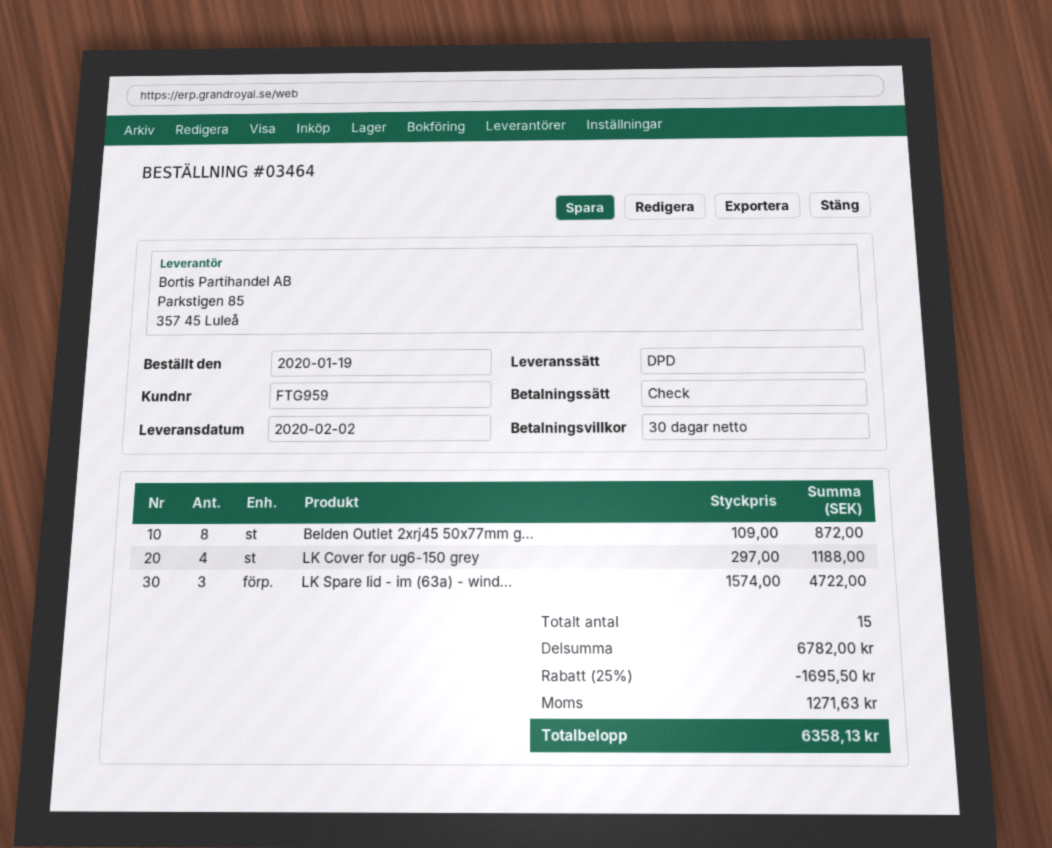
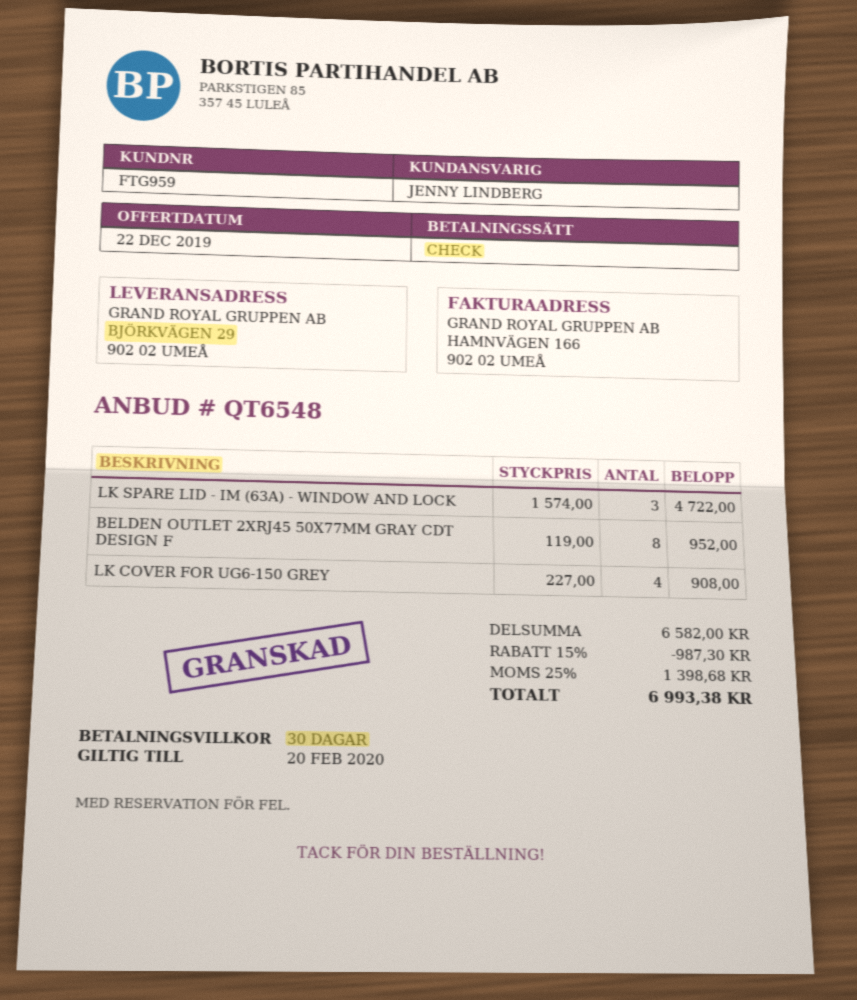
Belden Outlet 2xrj45 50x77mm g...: 8 x 109.00 = 872.00 -> 8 x 119.00 = 952.00
LK Cover for ug6-150 grey: 4 x 297.00 = 1188.00 -> 4 x 227.00 = 908.00
subtotal: 6782.00 -> 6582.00
discount: 25% = 1695.50 -> 15% = 987.30
tax: 1271.63 -> 1398.68
total: 6358.13 -> 6993.38

